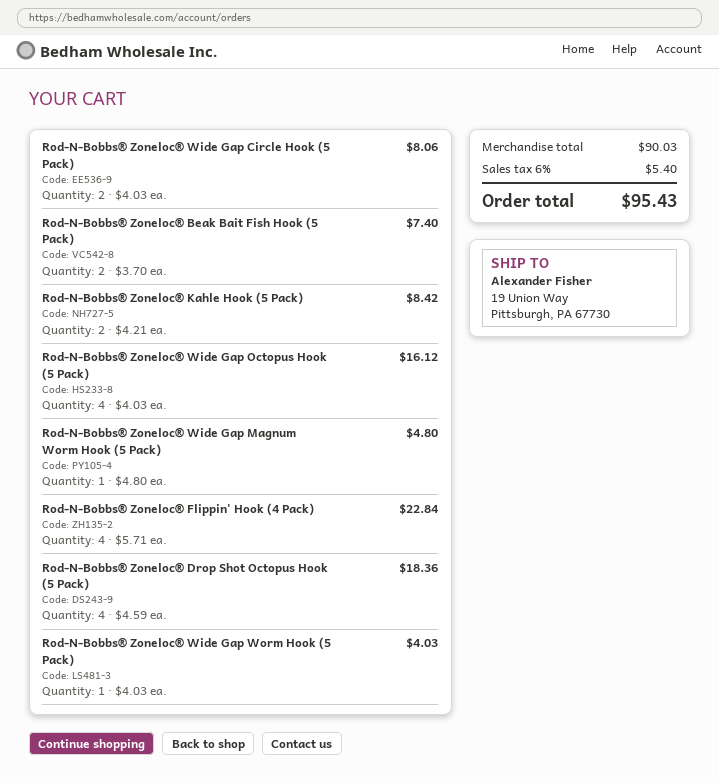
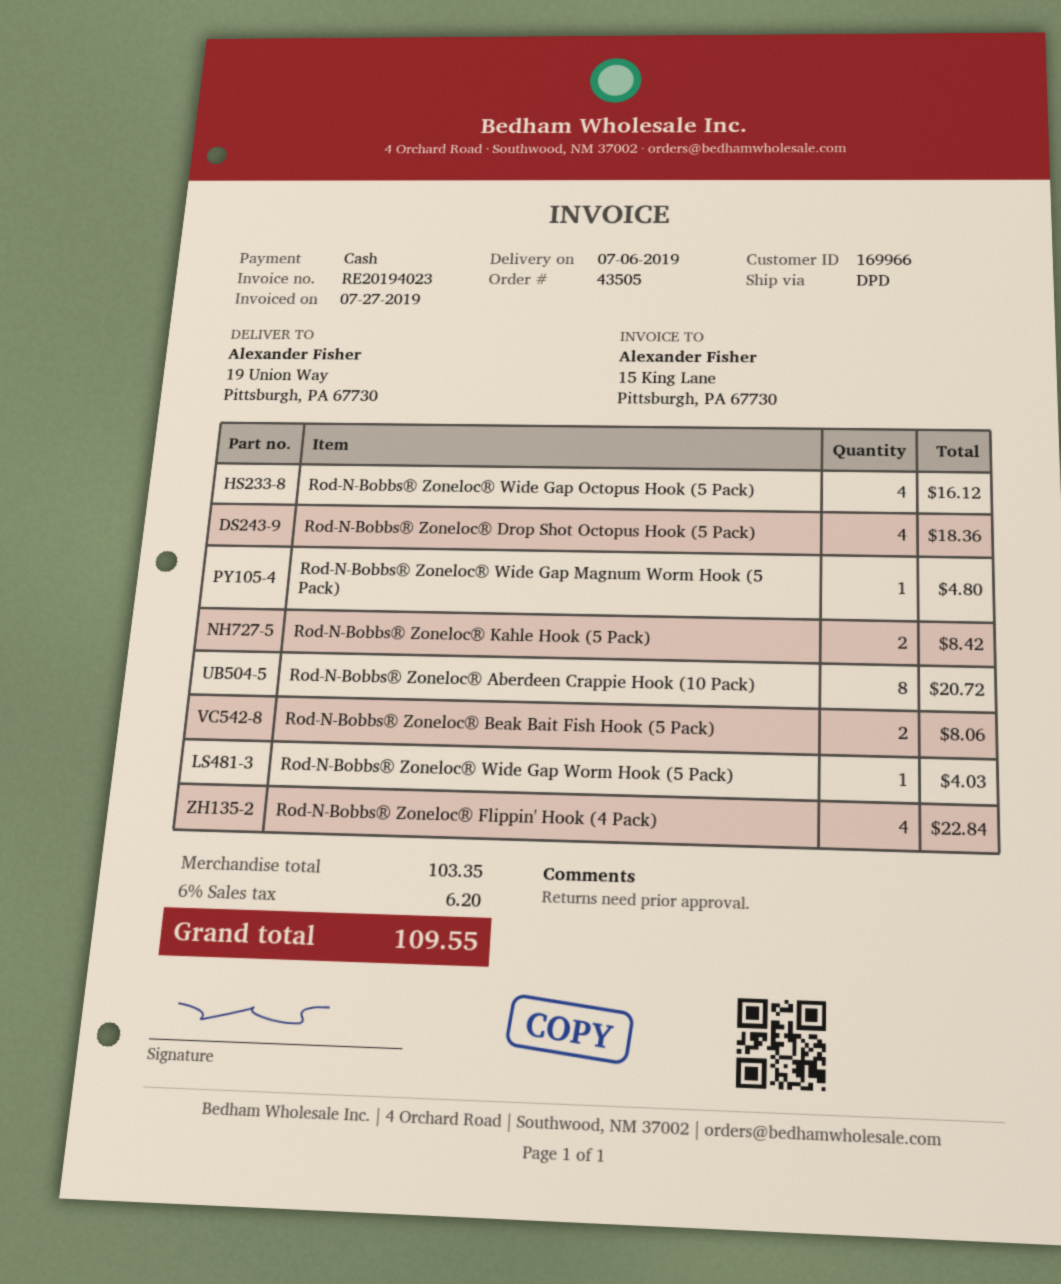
Rod-N-Bobbs® Zoneloc® Wide Gap Circle Hook (5 Pack): 2 for 8.06 -> none
Rod-N-Bobbs® Zoneloc® Beak Bait Fish Hook (5 Pack): 2 for 7.40 -> 2 for 8.06
Rod-N-Bobbs® Zoneloc® Aberdeen Crappie Hook (10 Pack): none -> 8 for 20.72
subtotal: 90.03 -> 103.35
tax: 6% = 5.40 -> 6% = 6.20
total: 95.43 -> 109.55

